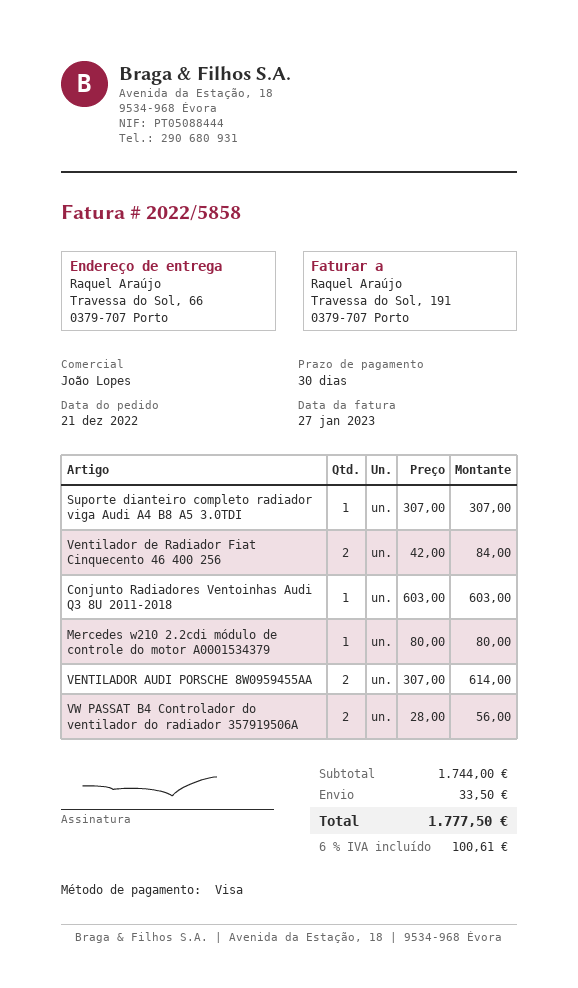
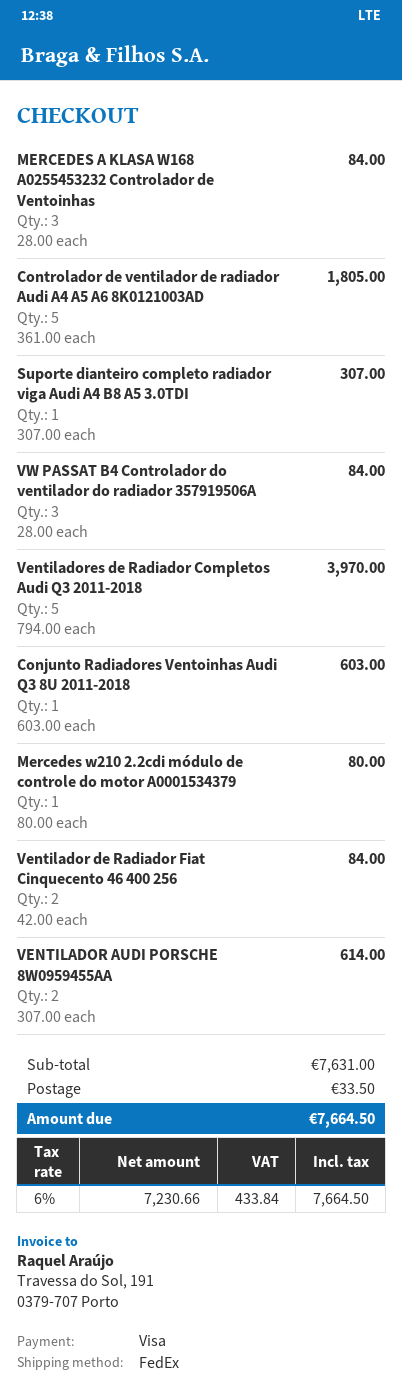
VW PASSAT B4 Controlador do ventilador do radiador 357919506A: 2 x 28.00 = 56.00 -> 3 x 28.00 = 84.00
MERCEDES A KLASA W168 A0255453232 Controlador de Ventoinhas: none -> 3 x 28.00 = 84.00
Controlador de ventilador de radiador Audi A4 A5 A6 8K0121003AD: none -> 5 x 361.00 = 1805.00
Ventiladores de Radiador Completos Audi Q3 2011-2018: none -> 5 x 794.00 = 3970.00
subtotal: 1744.00 -> 7631.00
tax: 6% = 100.61 -> 6% = 433.84
total: 1777.50 -> 7664.50

